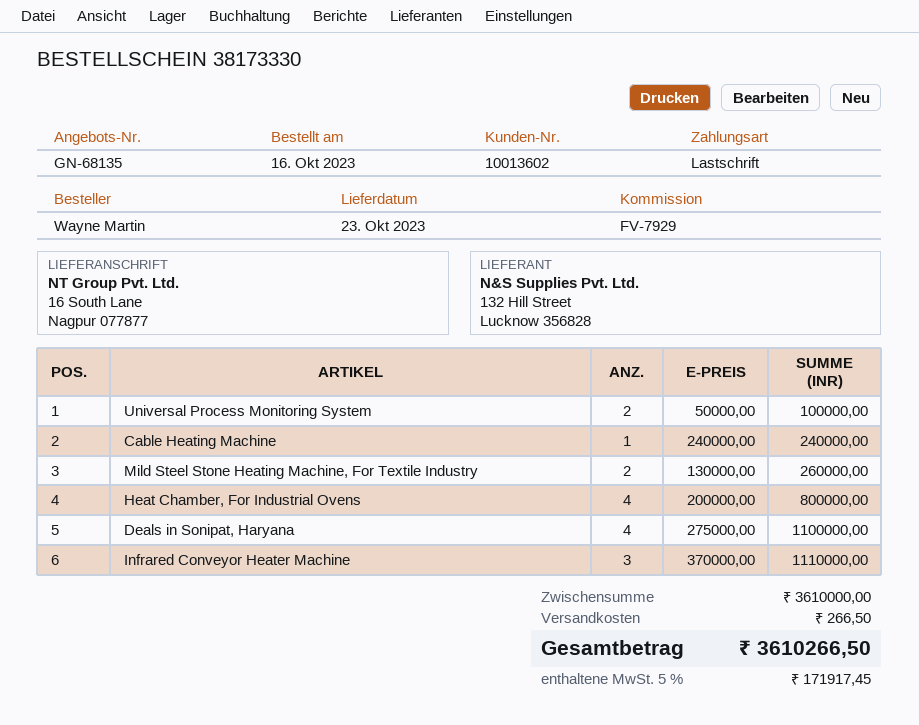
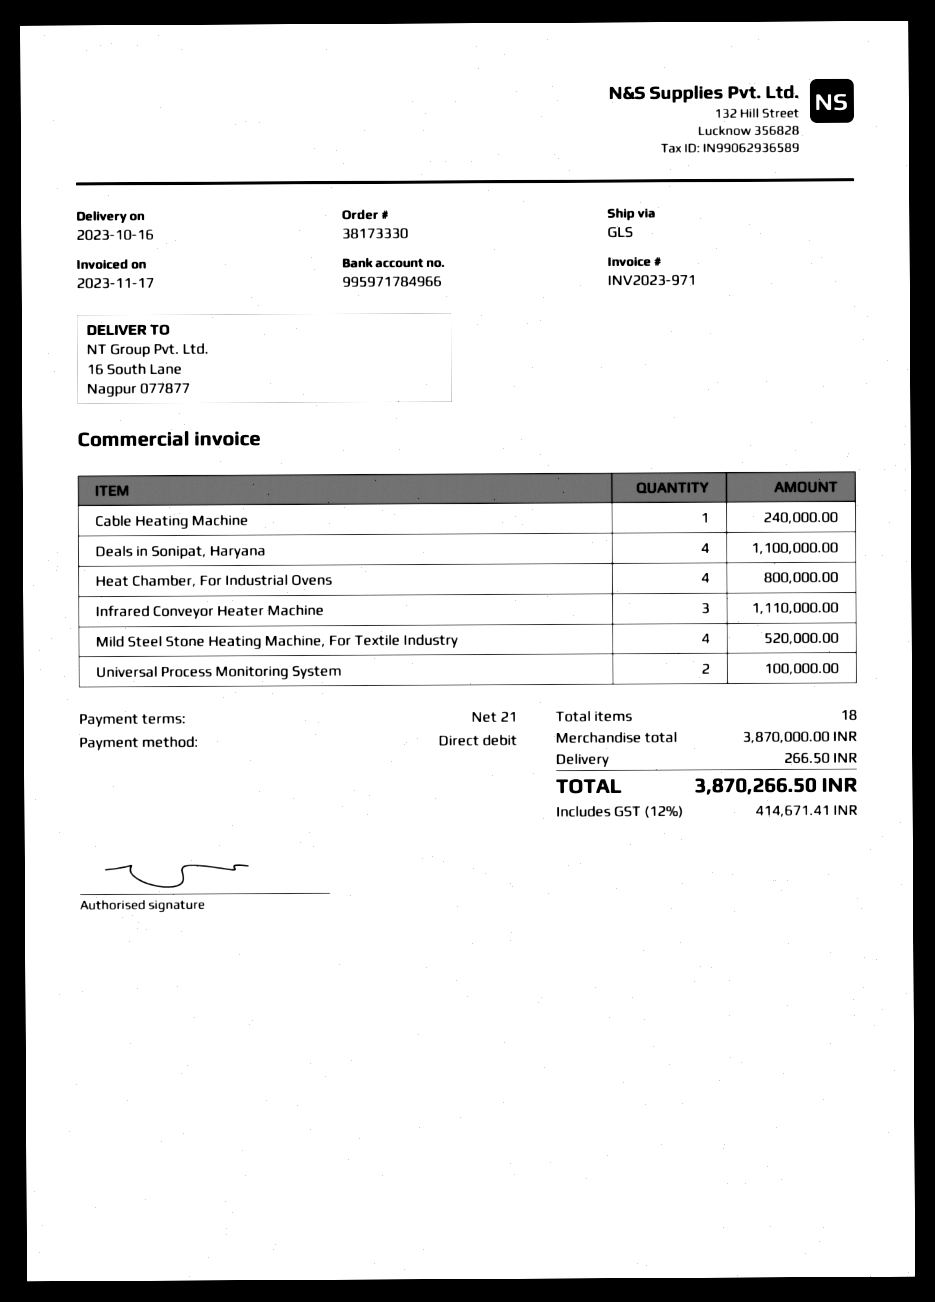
delivery date: 2023-10-23 -> 2023-10-16
Mild Steel Stone Heating Machine, For Textile Industry: 2 for 260000.00 -> 4 for 520000.00
subtotal: 3610000.00 -> 3870000.00
tax: 5% = 171917.45 -> 12% = 414671.41
total: 3610266.50 -> 3870266.50

